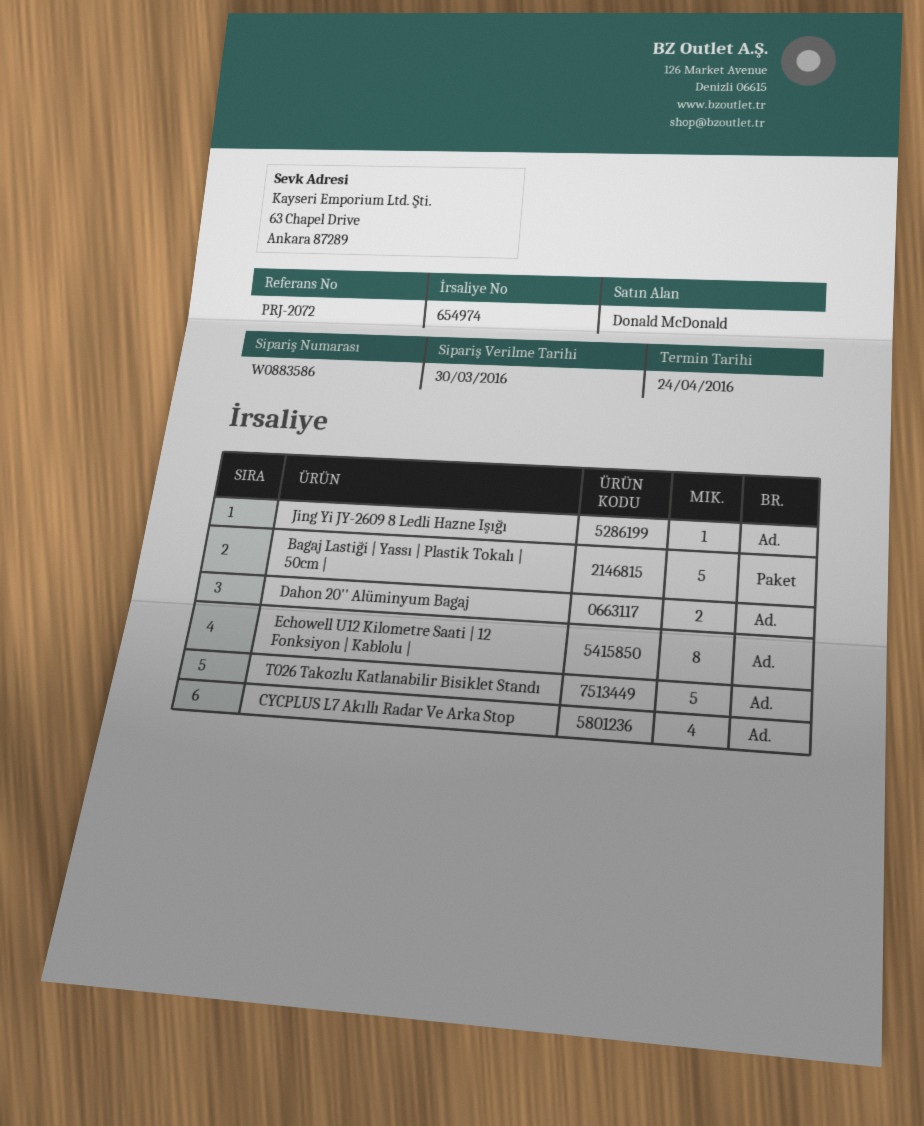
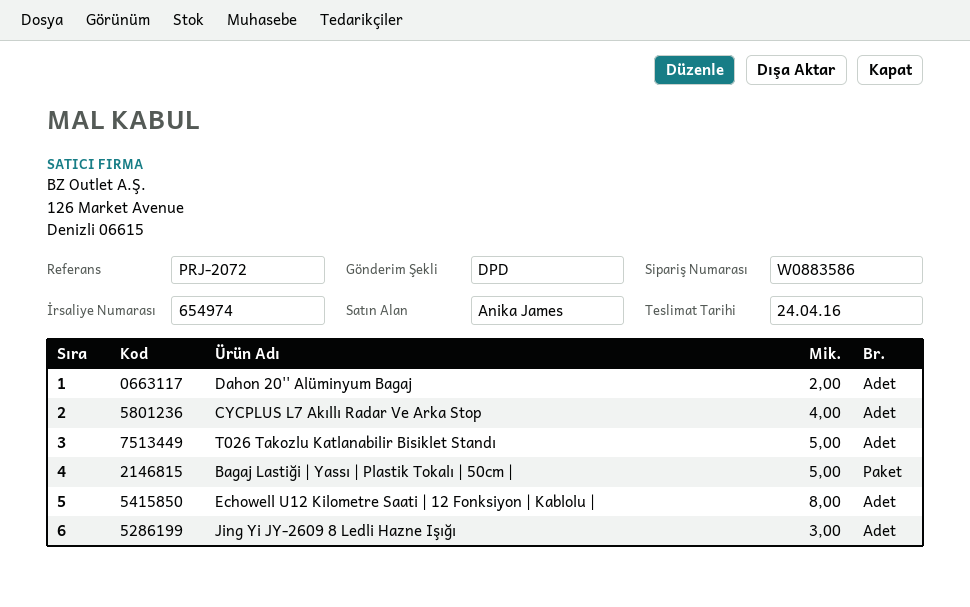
ordered by: Donald McDonald -> Anika James
Jing Yi JY-2609 8 Ledli Hazne Işığı: 1 -> 3

